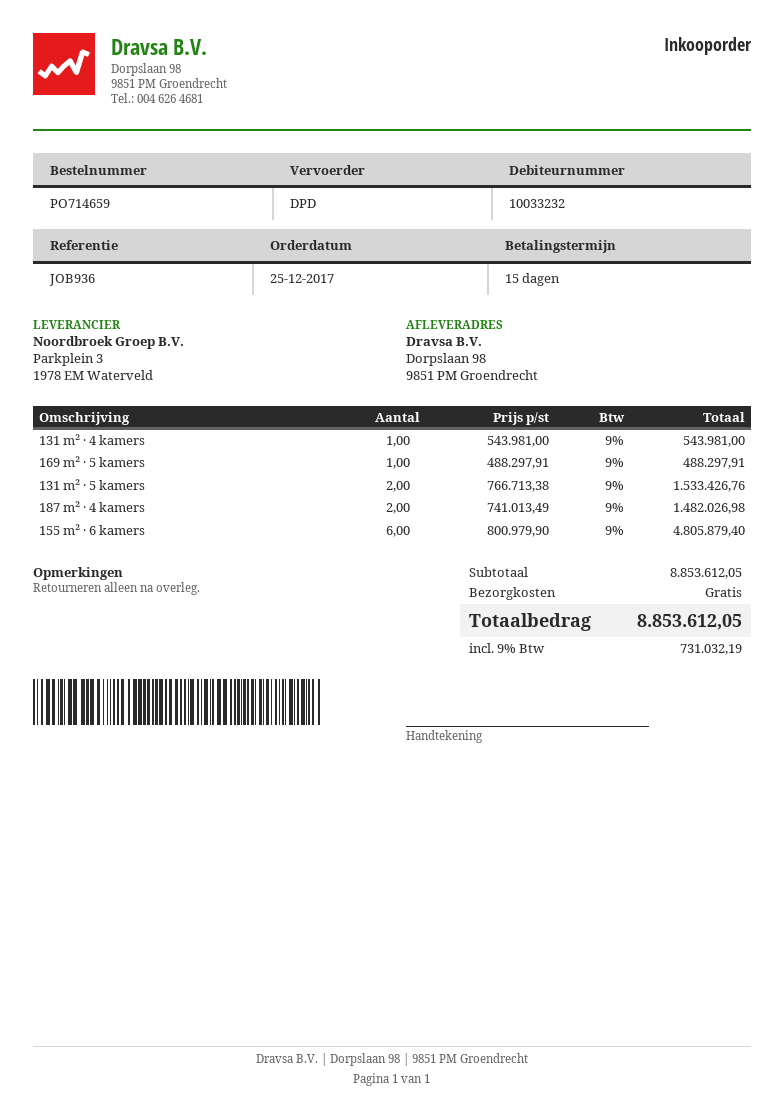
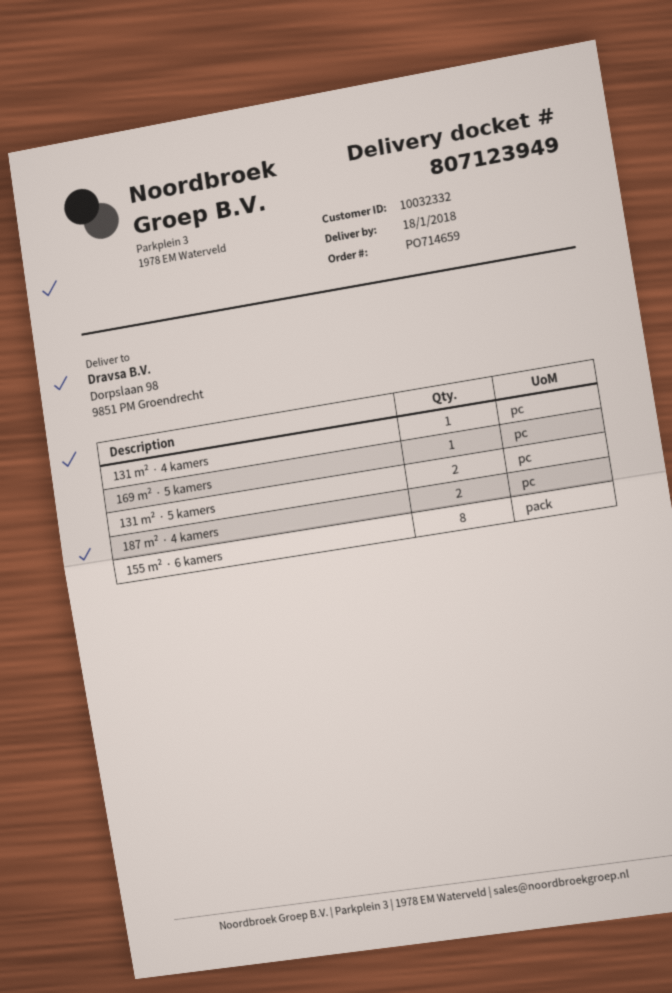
customer number: 10033232 -> 10032332
155 m² · 6 kamers: 6 -> 8

